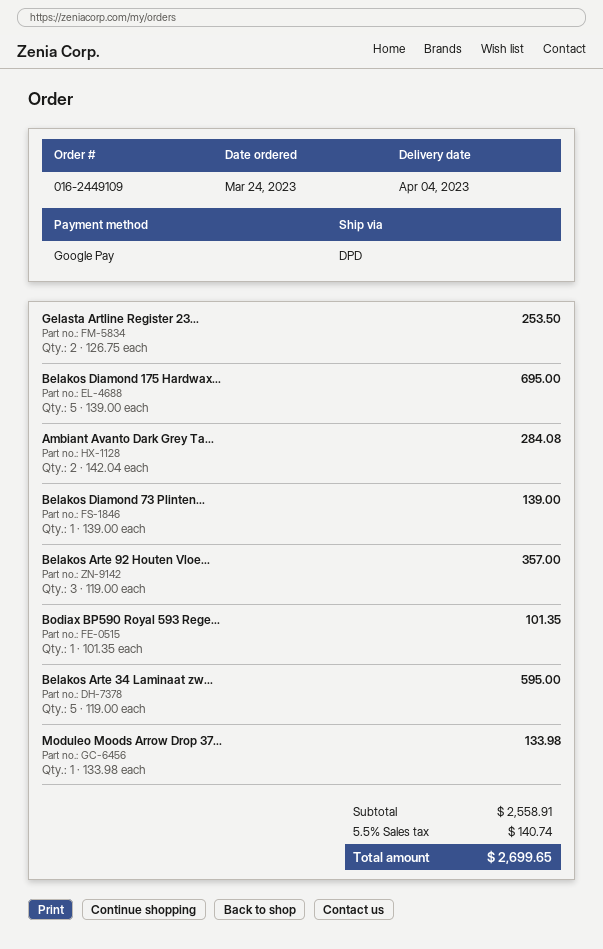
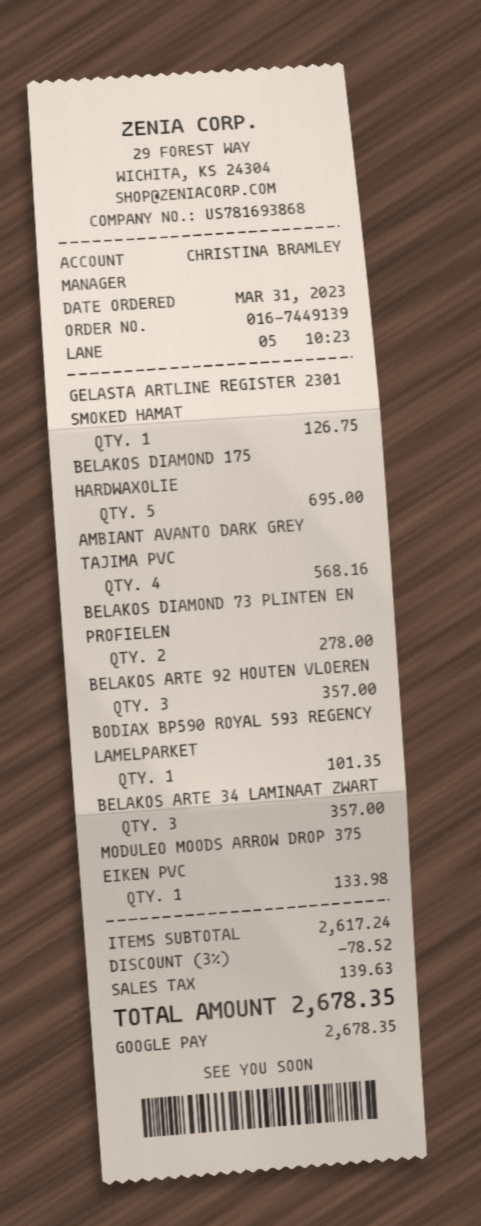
order number: 016-2449109 -> 016-7449139
order date: 2023-03-24 -> 2023-03-31
Gelasta Artline Register 23...: 2 for 253.50 -> 1 for 126.75
Ambiant Avanto Dark Grey Ta...: 2 for 284.08 -> 4 for 568.16
Belakos Diamond 73 Plinten...: 1 for 139.00 -> 2 for 278.00
Belakos Arte 34 Laminaat zw...: 5 for 595.00 -> 3 for 357.00
subtotal: 2558.91 -> 2617.24
discount: none -> 3% = 78.52
tax: 140.74 -> 139.63
total: 2699.65 -> 2678.35

